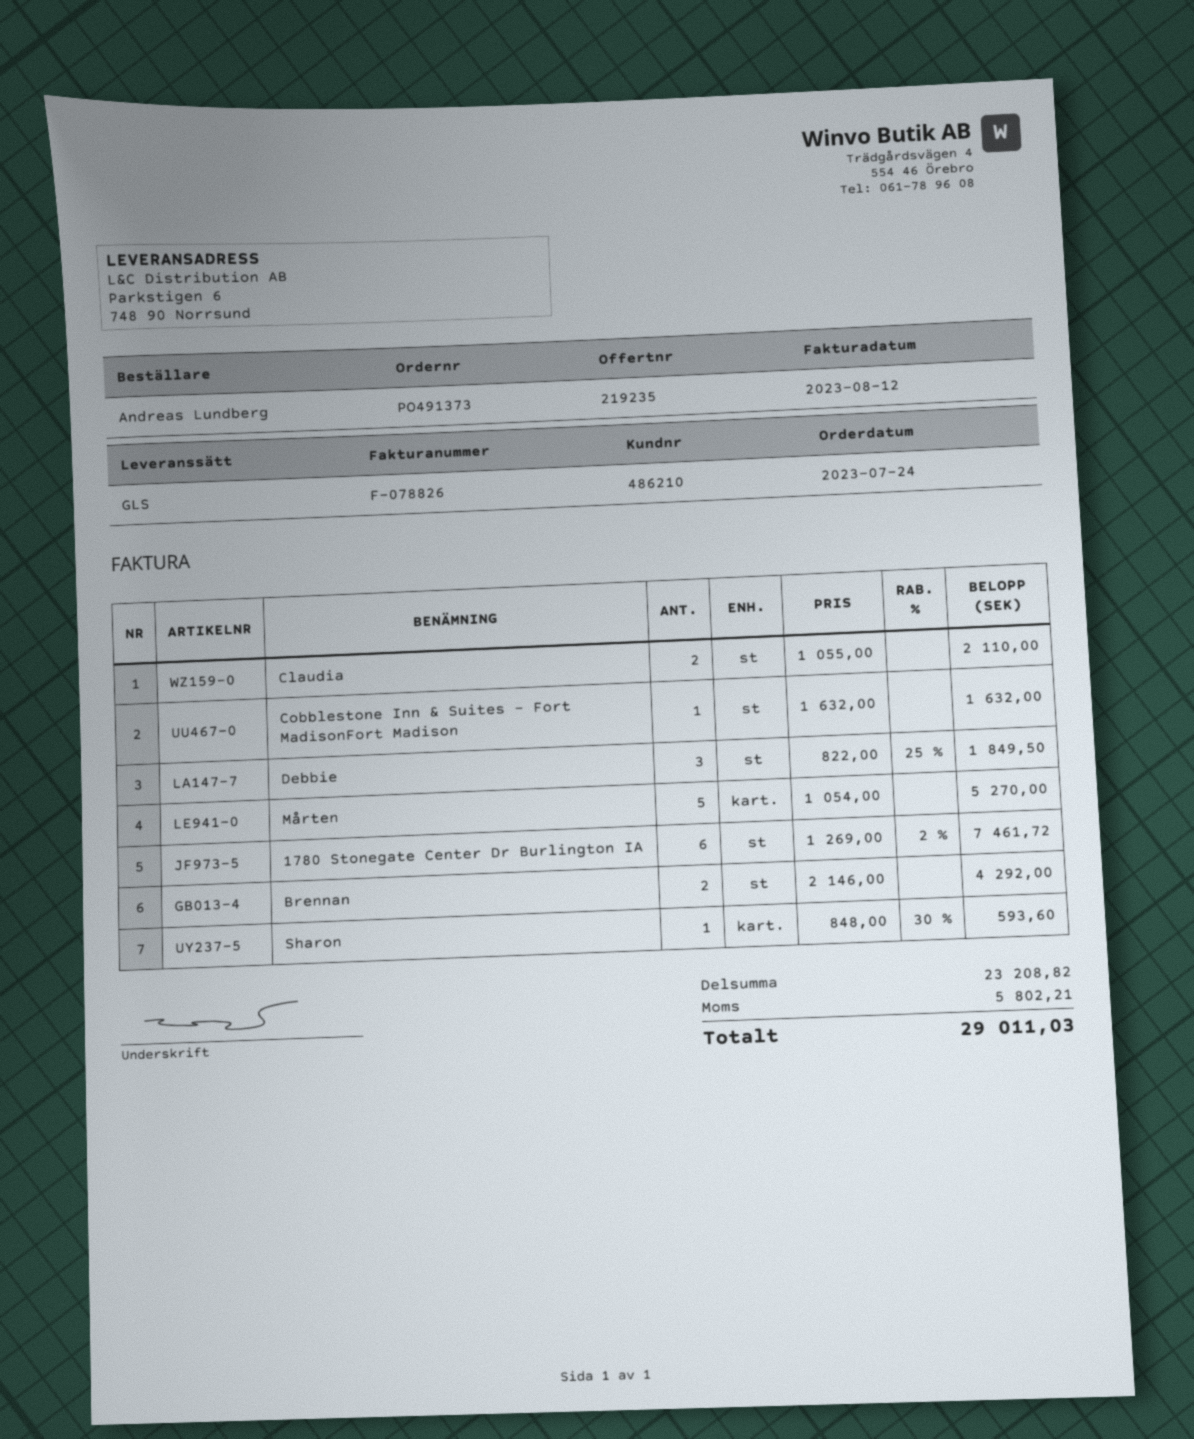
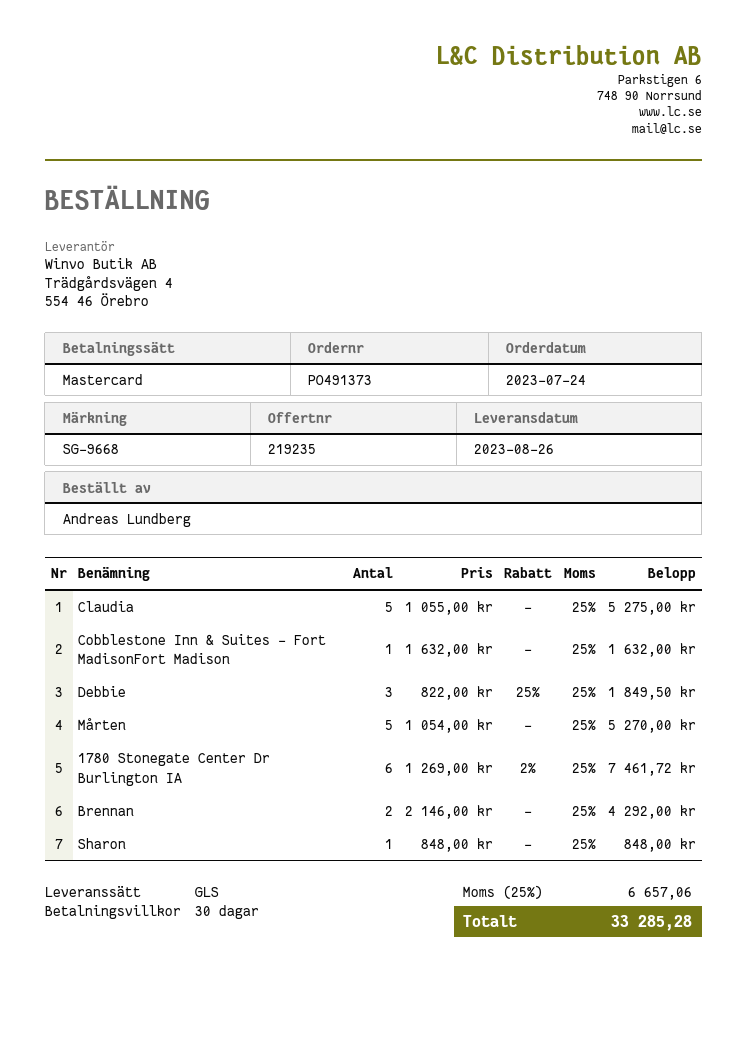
Claudia: 2 x 1055.00 = 2110.00 -> 5 x 1055.00 = 5275.00
Sharon: 1 x 848.00 - 30% = 593.60 -> 1 x 848.00 = 848.00
tax: 5802.21 -> 6657.06
total: 29011.03 -> 33285.28

